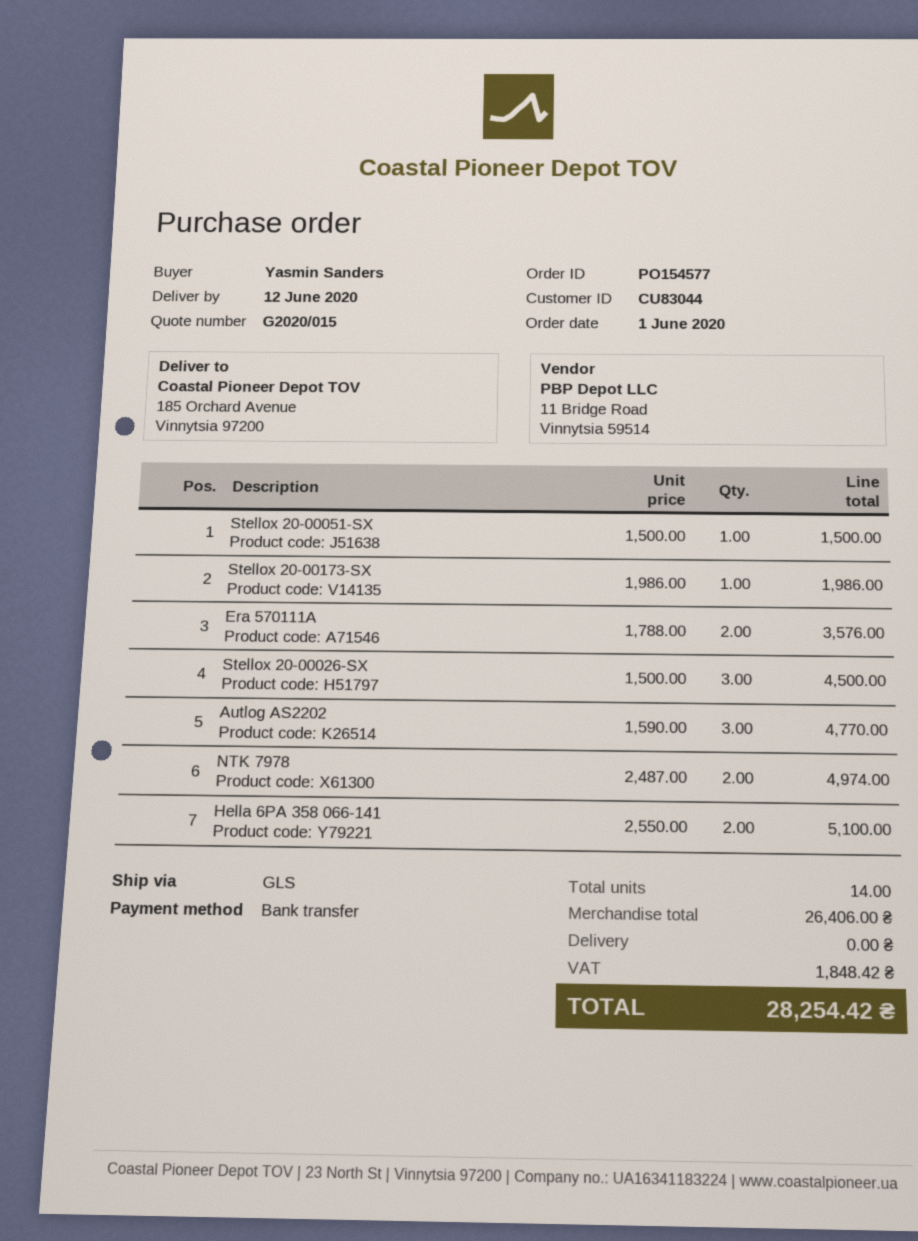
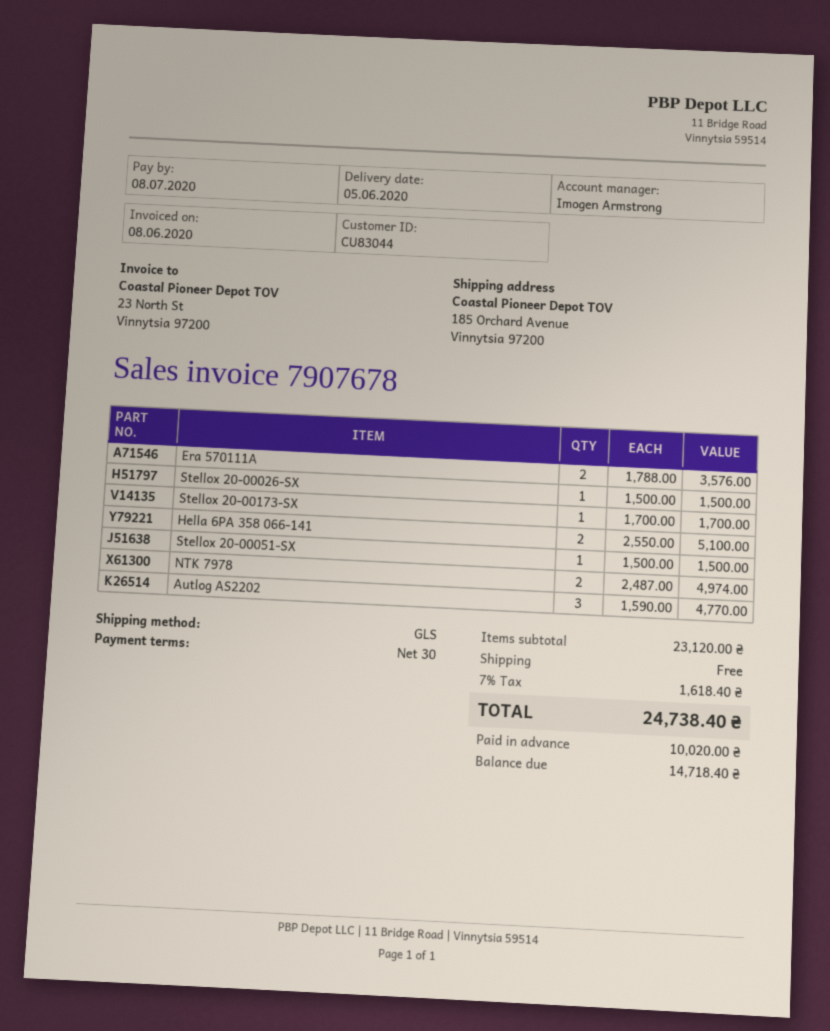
delivery date: 2020-06-12 -> 2020-06-05
Stellox 20-00173-SX: 1 x 1986.00 = 1986.00 -> 1 x 1700.00 = 1700.00
Stellox 20-00026-SX: 3 x 1500.00 = 4500.00 -> 1 x 1500.00 = 1500.00
subtotal: 26406.00 -> 23120.00
tax: 1848.42 -> 1618.40
total: 28254.42 -> 24738.40

